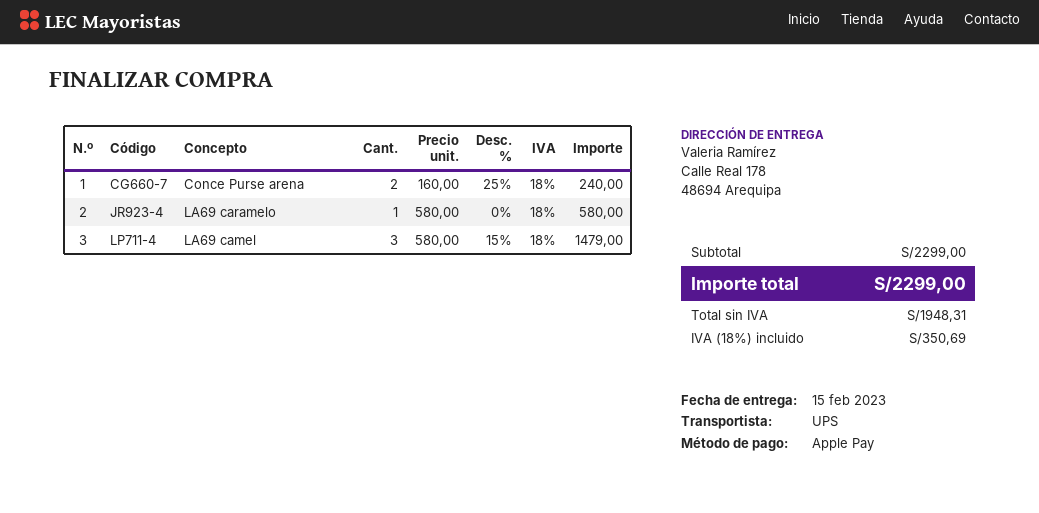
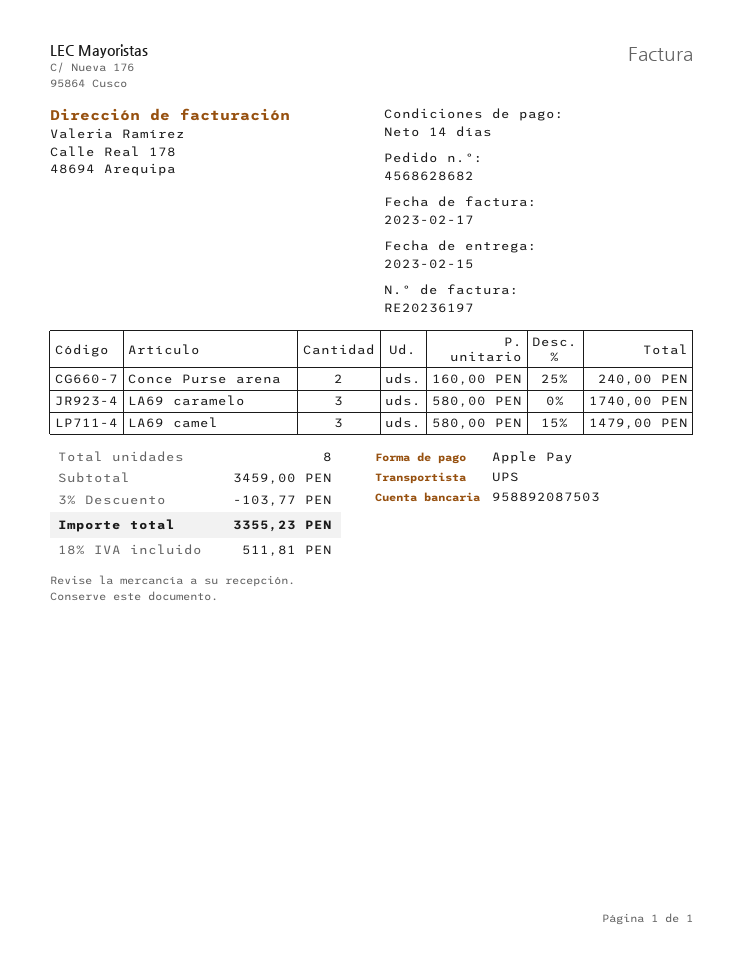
LA69 caramelo: 1 x 580.00 = 580.00 -> 3 x 580.00 = 1740.00
subtotal: 2299.00 -> 3459.00
discount: none -> 3% = 103.77
tax: 18% = 350.69 -> 18% = 511.81
total: 2299.00 -> 3355.23

